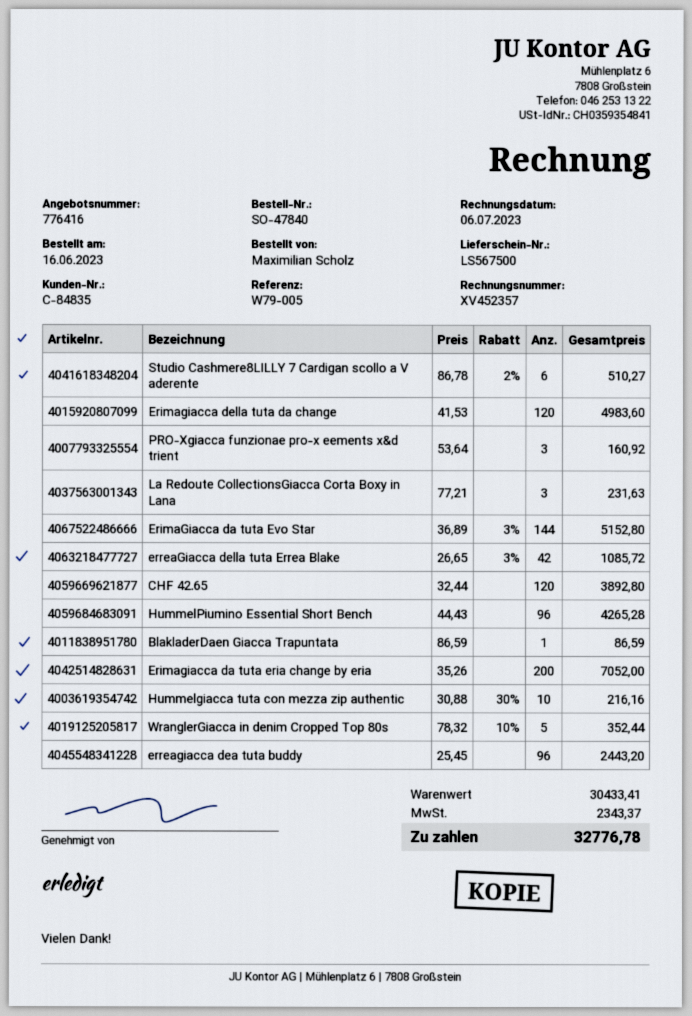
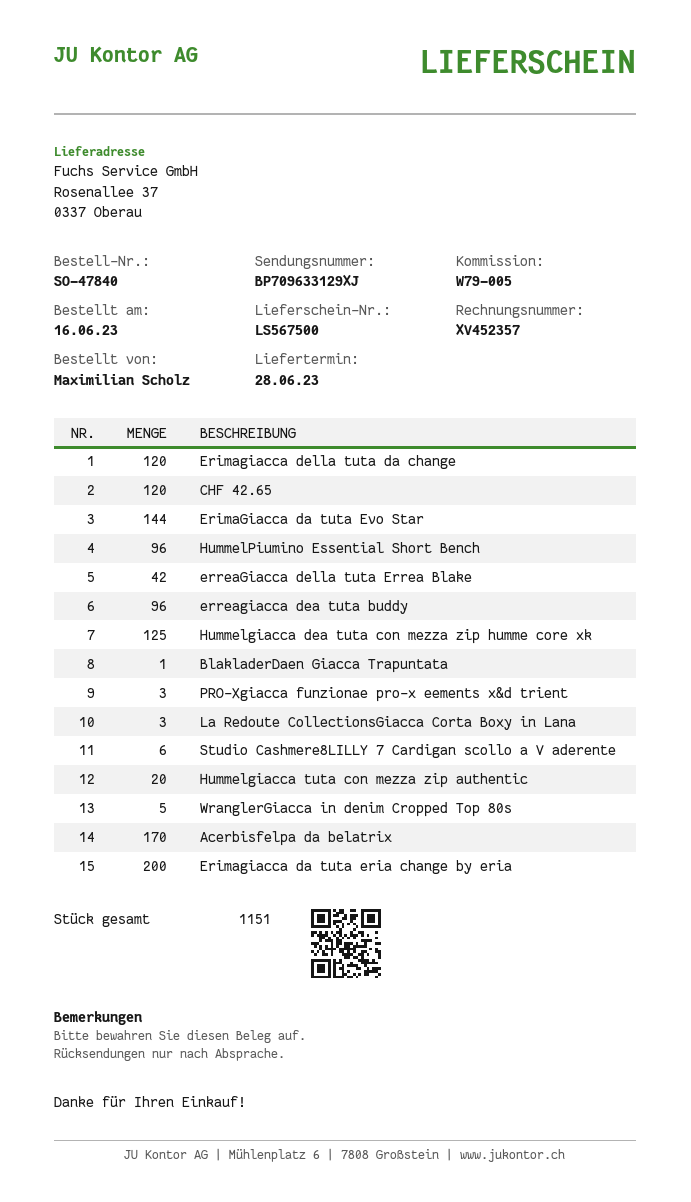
Hummelgiacca tuta con mezza zip authentic: 10 -> 20
Hummelgiacca dea tuta con mezza zip humme core xk: none -> 125
Acerbisfelpa da belatrix: none -> 170

